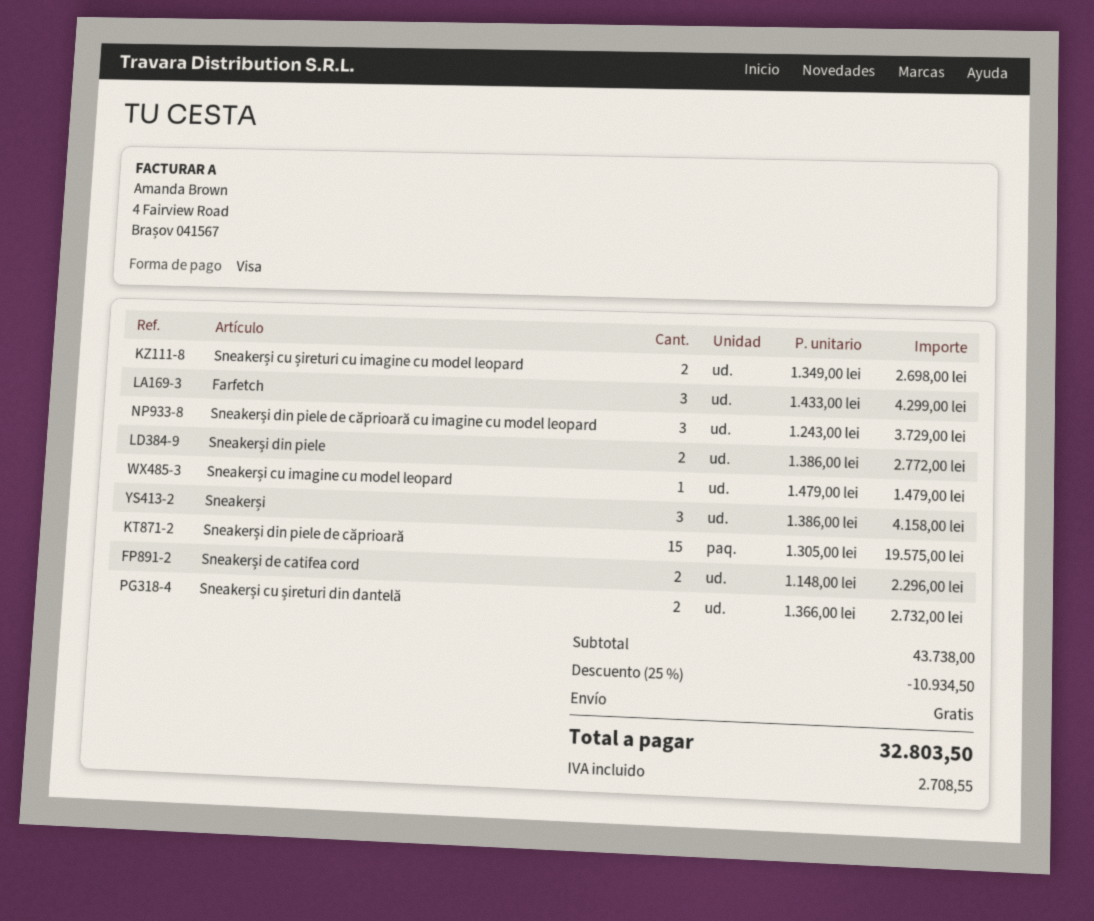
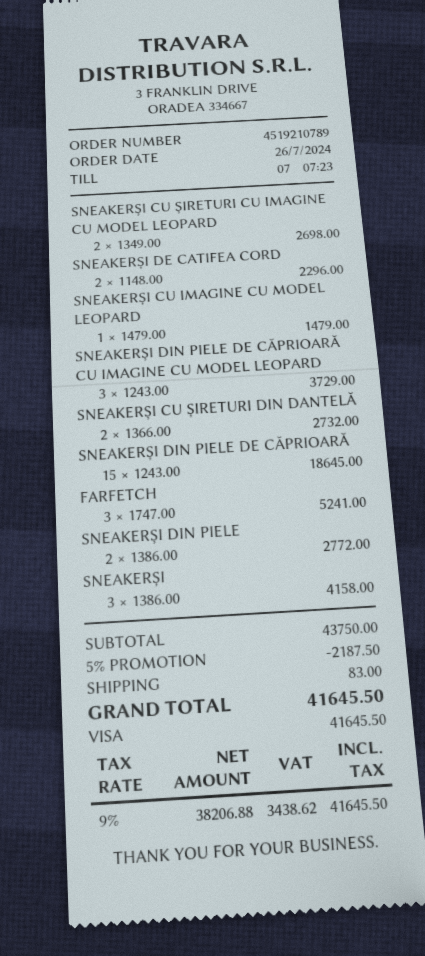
Farfetch: 3 x 1433.00 = 4299.00 -> 3 x 1747.00 = 5241.00
Sneakerși din piele de căprioară: 15 x 1305.00 = 19575.00 -> 15 x 1243.00 = 18645.00
subtotal: 43738.00 -> 43750.00
discount: 25% = 10934.50 -> 5% = 2187.50
shipping: 0.00 -> 83.00
tax: 2708.55 -> 3438.62
total: 32803.50 -> 41645.50

